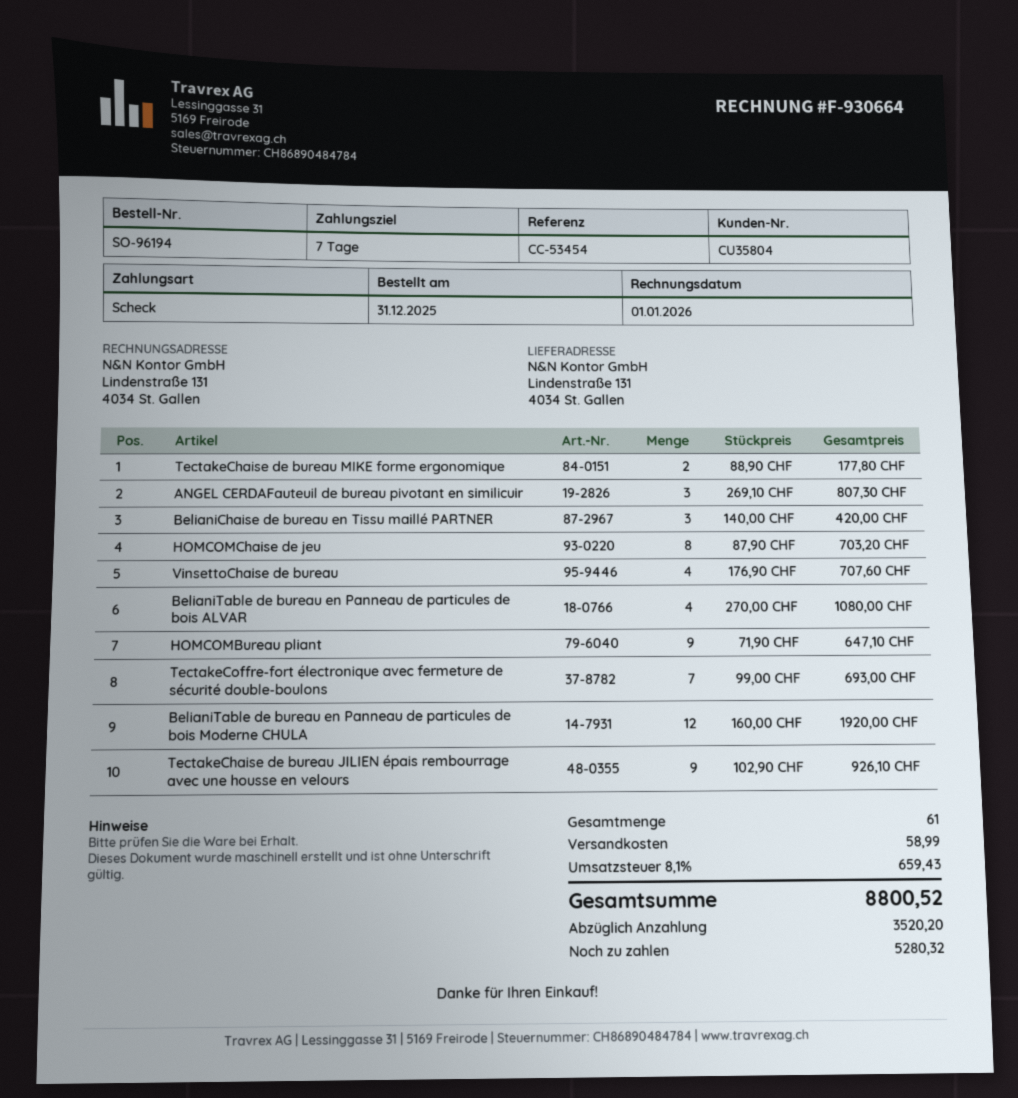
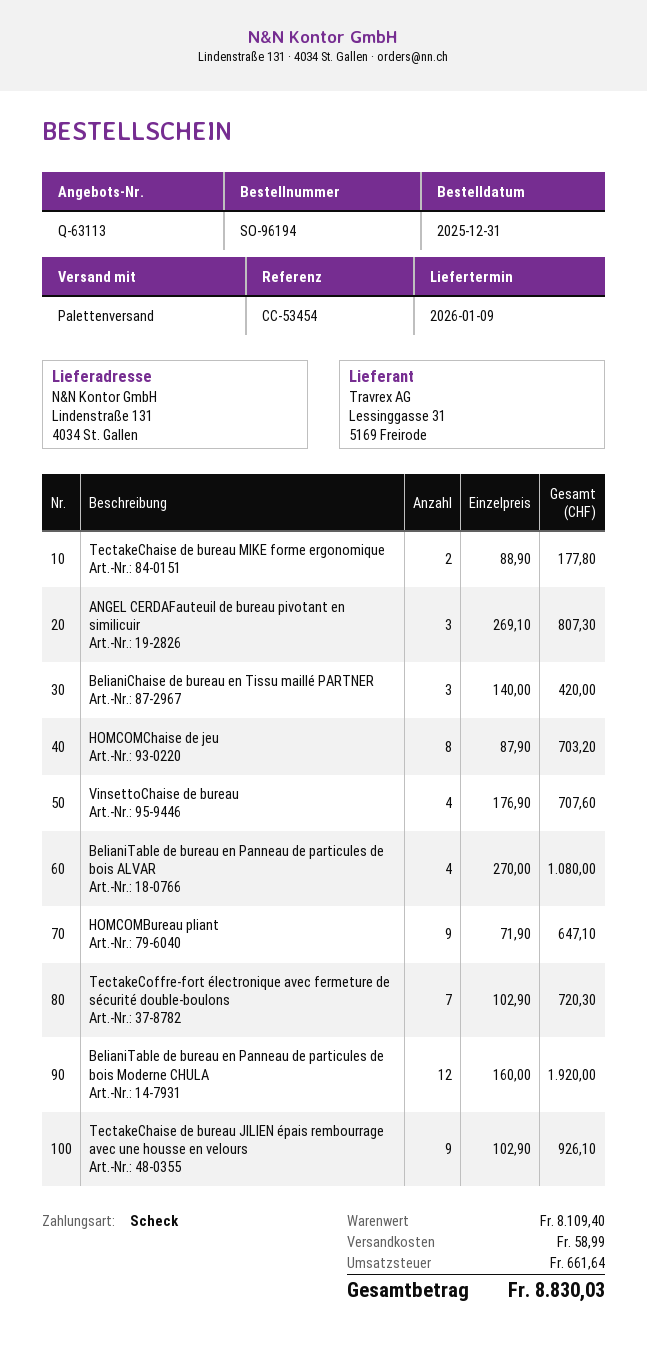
TectakeCoffre-fort électronique avec fermeture de sécurité double-boulons: 7 x 99.00 = 693.00 -> 7 x 102.90 = 720.30
tax: 659.43 -> 661.64
total: 8800.52 -> 8830.03

